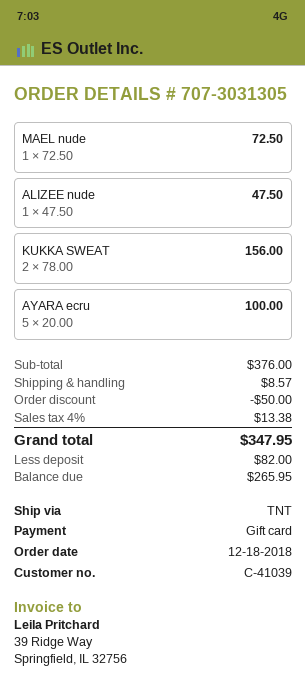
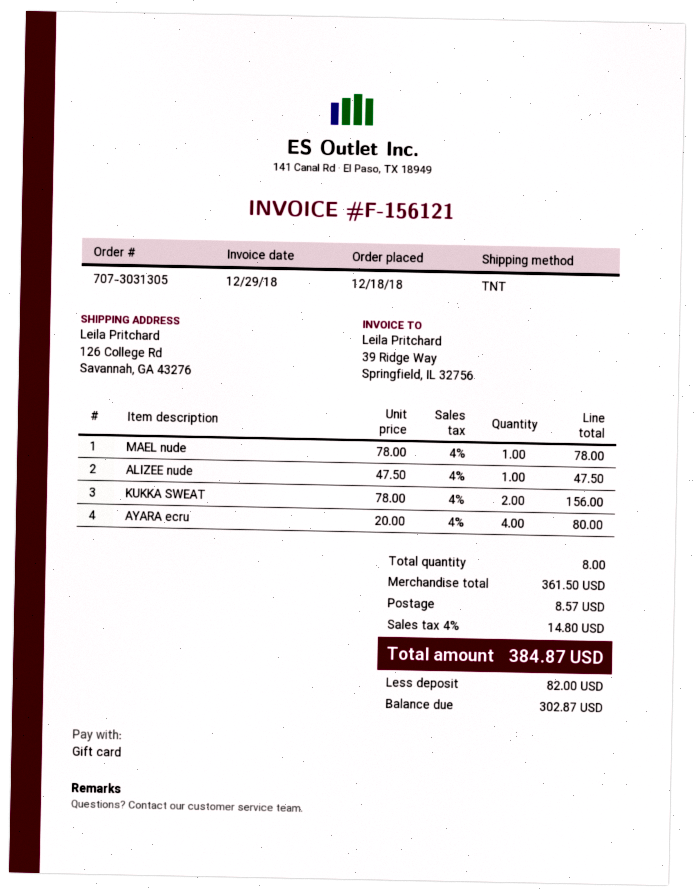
MAEL nude: 1 x 72.50 = 72.50 -> 1 x 78.00 = 78.00
AYARA ecru: 5 x 20.00 = 100.00 -> 4 x 20.00 = 80.00
subtotal: 376.00 -> 361.50
discount: 50.00 -> none
tax: 4% = 13.38 -> 4% = 14.80
total: 347.95 -> 384.87
balance: 265.95 -> 302.87

